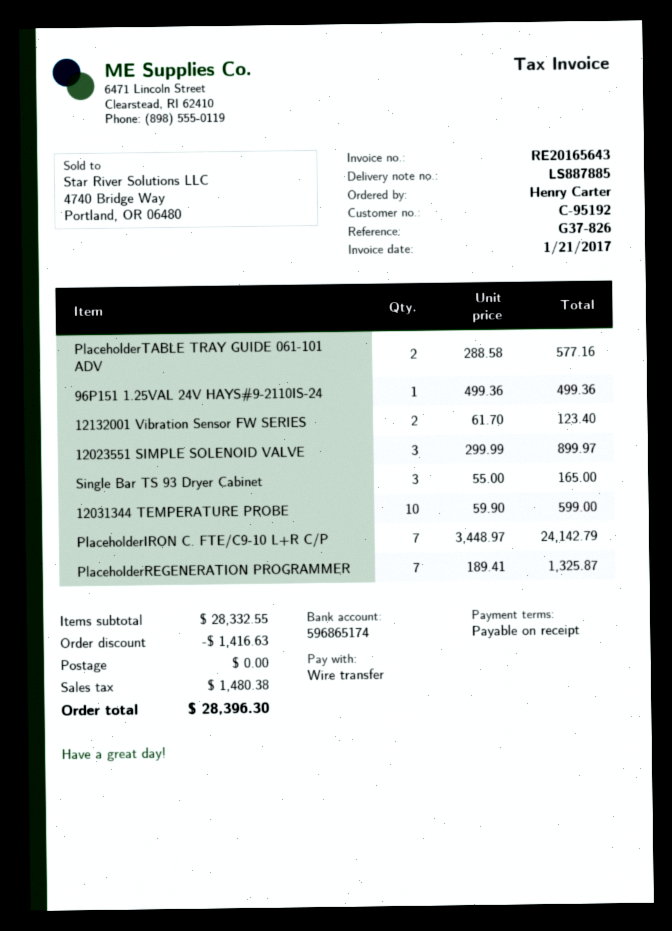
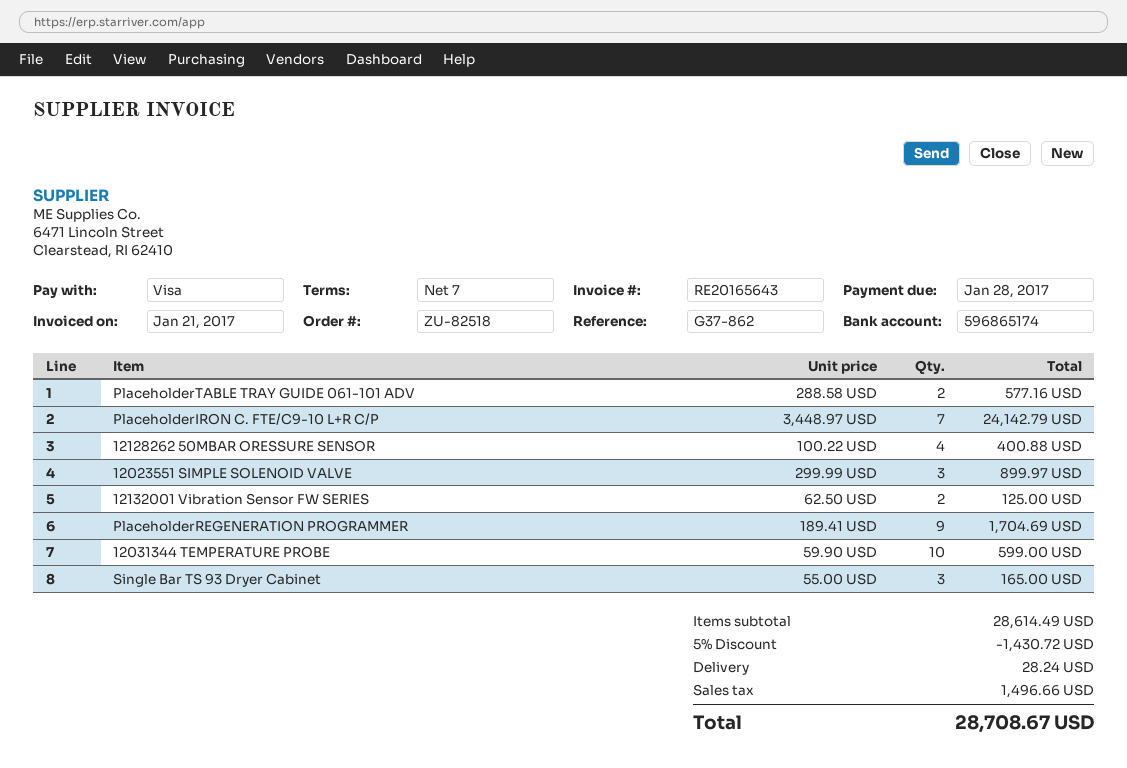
payment terms: on receipt -> 7 days
reference: G37-826 -> G37-862
payment method: bank transfer -> Visa
96P151 1.25VAL 24V HAYS#9-2110IS-24: 1 x 499.36 = 499.36 -> none
12132001 Vibration Sensor FW SERIES: 2 x 61.70 = 123.40 -> 2 x 62.50 = 125.00
PlaceholderREGENERATION PROGRAMMER: 7 x 189.41 = 1325.87 -> 9 x 189.41 = 1704.69
12128262 50MBAR ORESSURE SENSOR: none -> 4 x 100.22 = 400.88
subtotal: 28332.55 -> 28614.49
discount: 1416.63 -> 1430.72
shipping: 0.00 -> 28.24
tax: 1480.38 -> 1496.66
total: 28396.30 -> 28708.67

